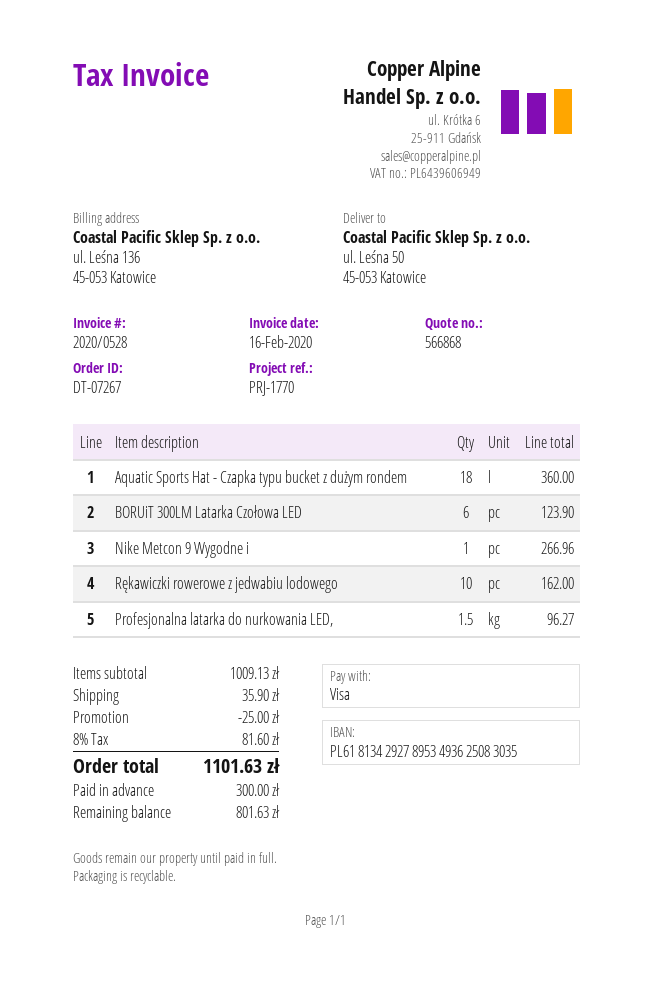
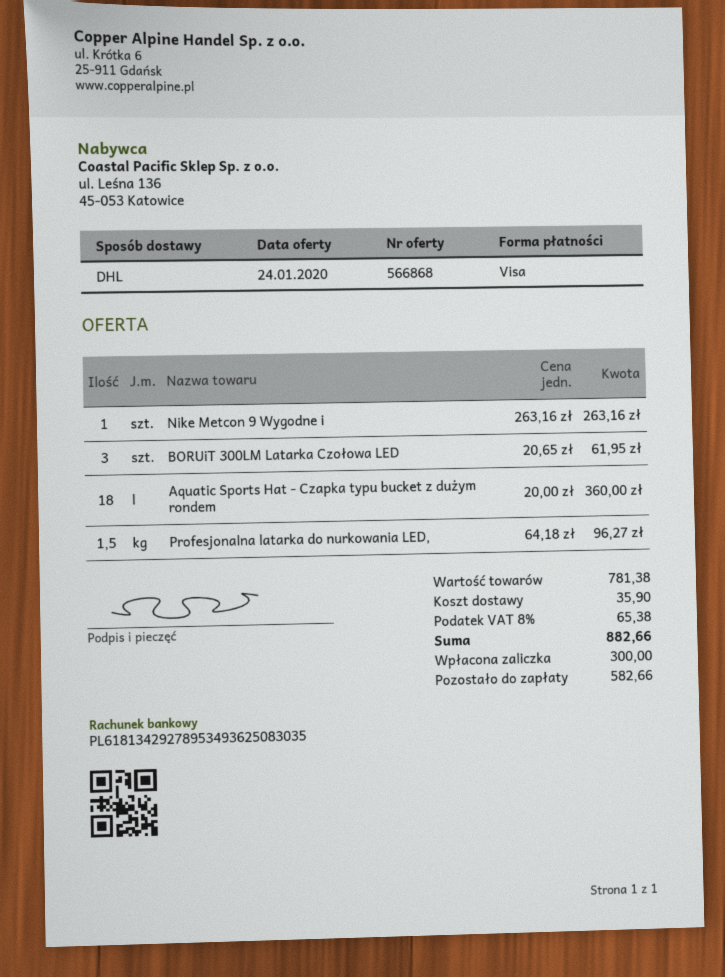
BORUiT 300LM Latarka Czołowa LED: 6 for 123.90 -> 3 for 61.95
Nike Metcon 9 Wygodne i: 1 for 266.96 -> 1 for 263.16
Rękawiczki rowerowe z jedwabiu lodowego: 10 for 162.00 -> none
subtotal: 1009.13 -> 781.38
discount: 25.00 -> none
tax: 8% = 81.60 -> 8% = 65.38
total: 1101.63 -> 882.66
balance: 801.63 -> 582.66

